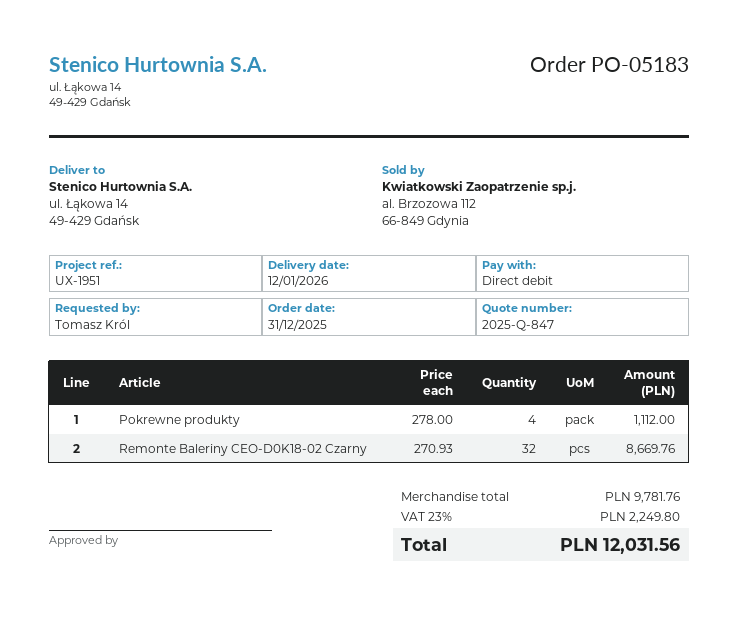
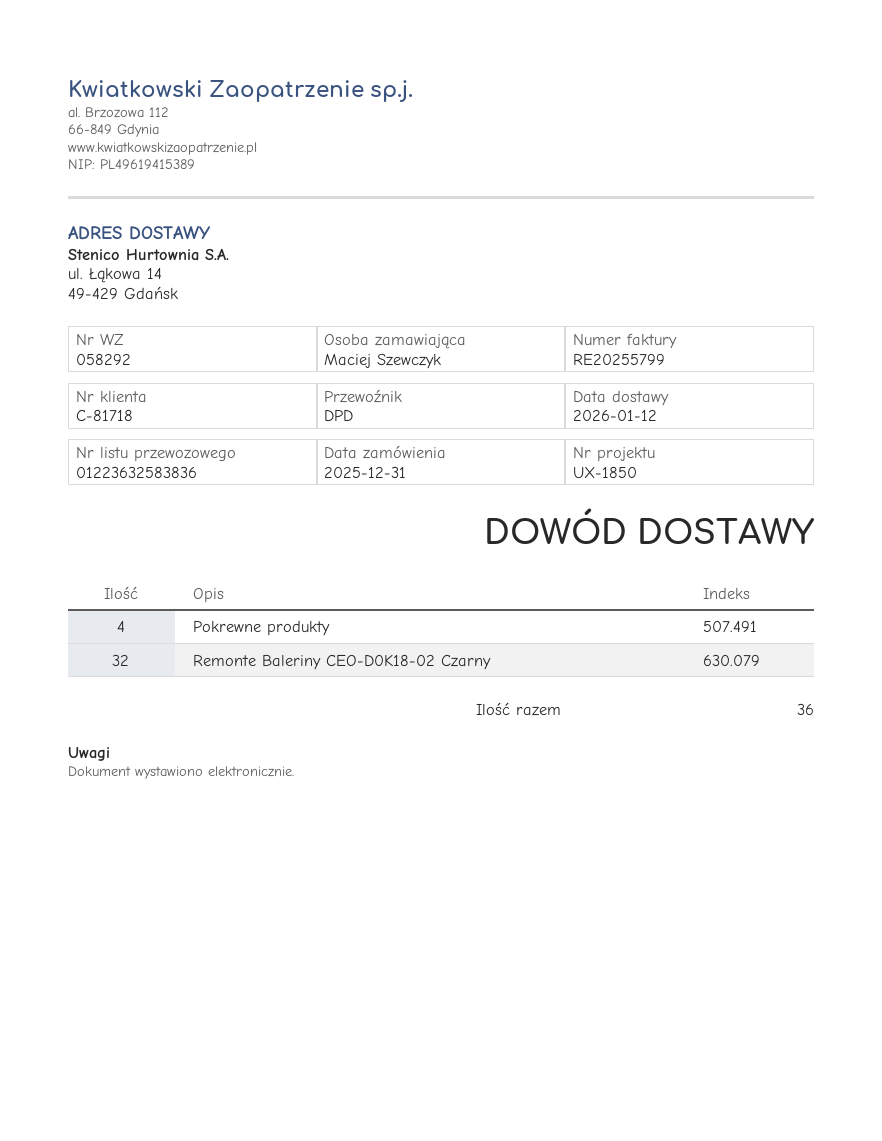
reference: UX-1951 -> UX-1850
ordered by: Tomasz Król -> Maciej Szewczyk

